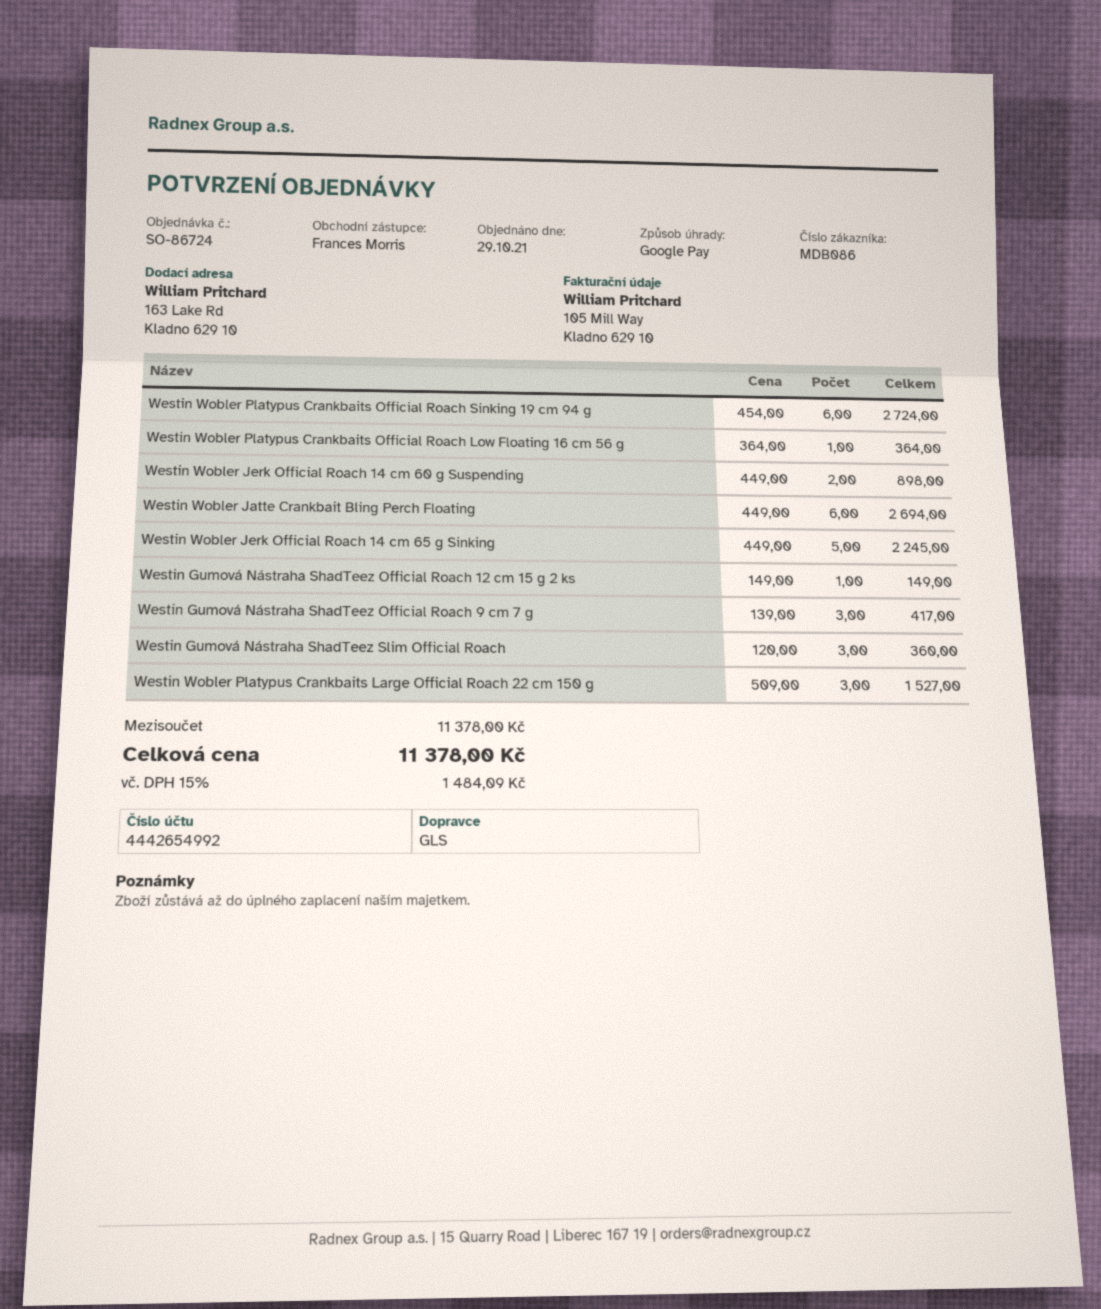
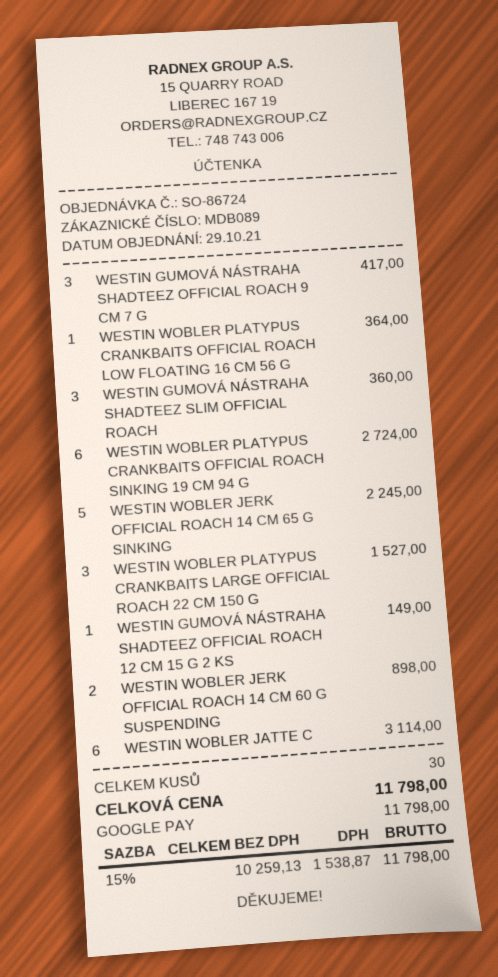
customer number: MDB086 -> MDB089
Westin Wobler Jatte Crankbait Bling Perch Floating: 6 for 2694.00 -> 6 for 3114.00
tax: 15% = 1484.09 -> 15% = 1538.87
total: 11378.00 -> 11798.00

